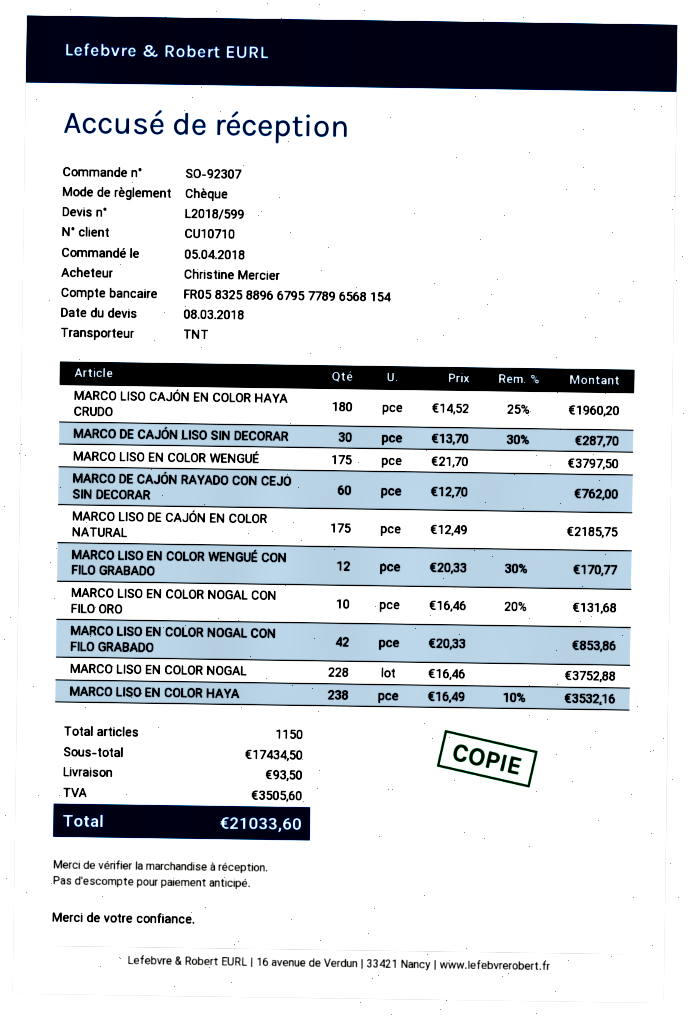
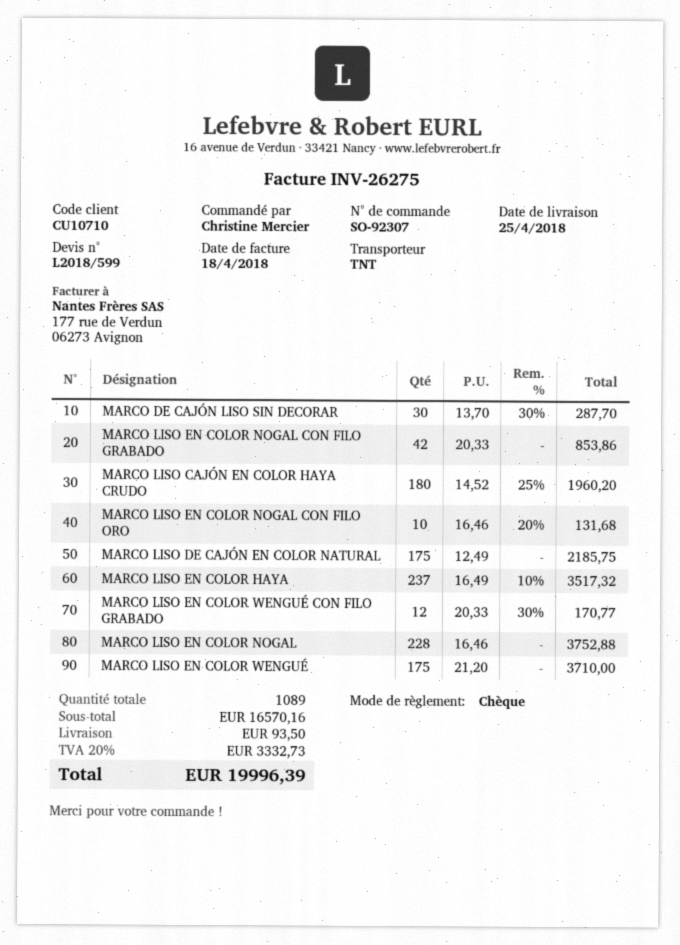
MARCO LISO EN COLOR WENGUÉ: 175 x 21.70 = 3797.50 -> 175 x 21.20 = 3710.00
MARCO DE CAJÓN RAYADO CON CEJO SIN DECORAR: 60 x 12.70 = 762.00 -> none
MARCO LISO EN COLOR HAYA: 238 x 16.49 - 10% = 3532.16 -> 237 x 16.49 - 10% = 3517.32
total quantity: 1150 -> 1089
subtotal: 17434.50 -> 16570.16
tax: 3505.60 -> 3332.73
total: 21033.60 -> 19996.39

